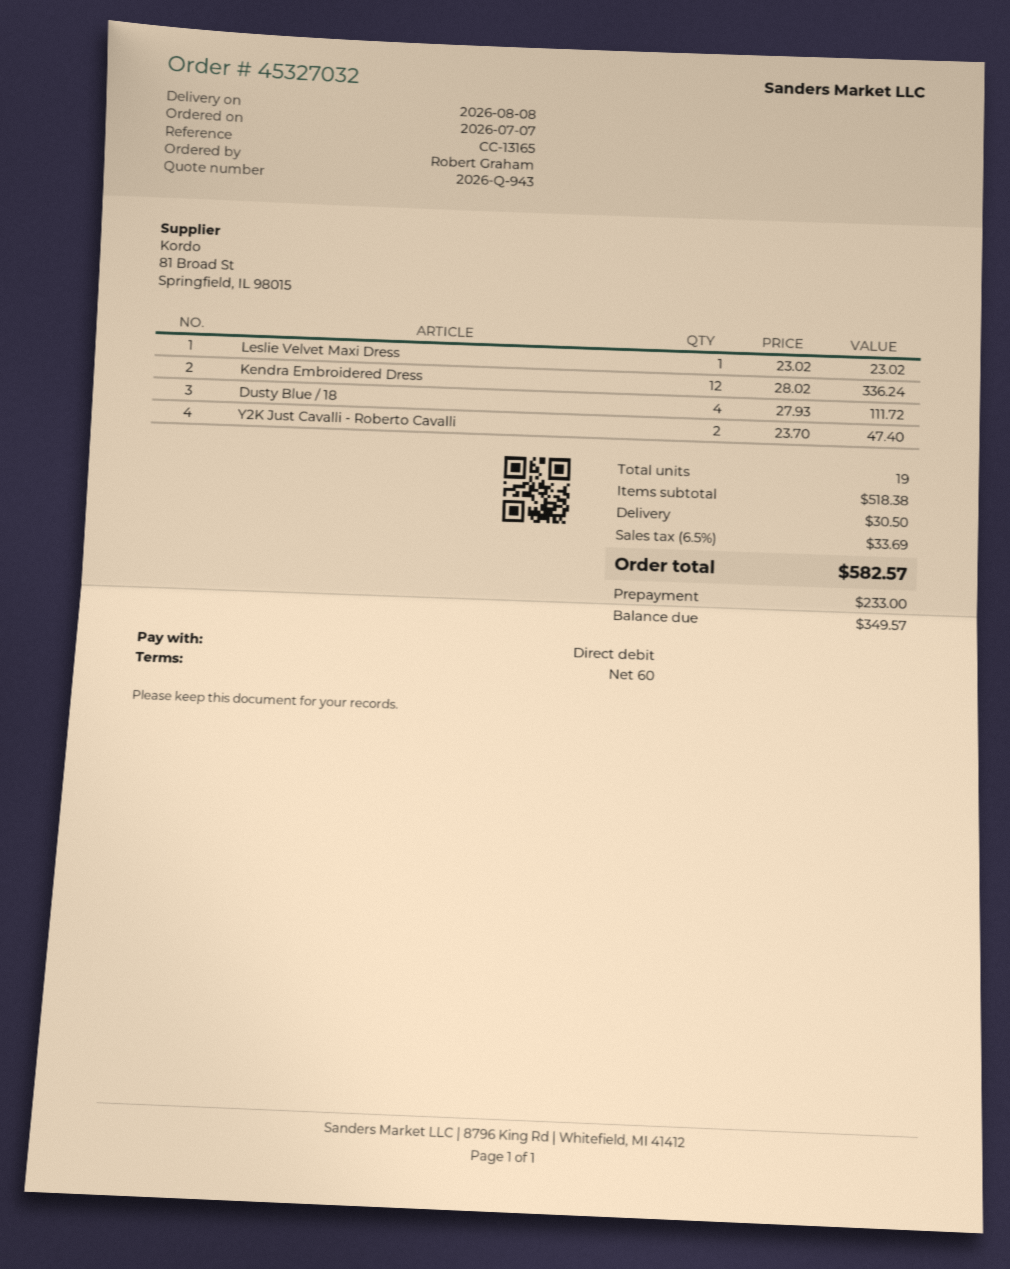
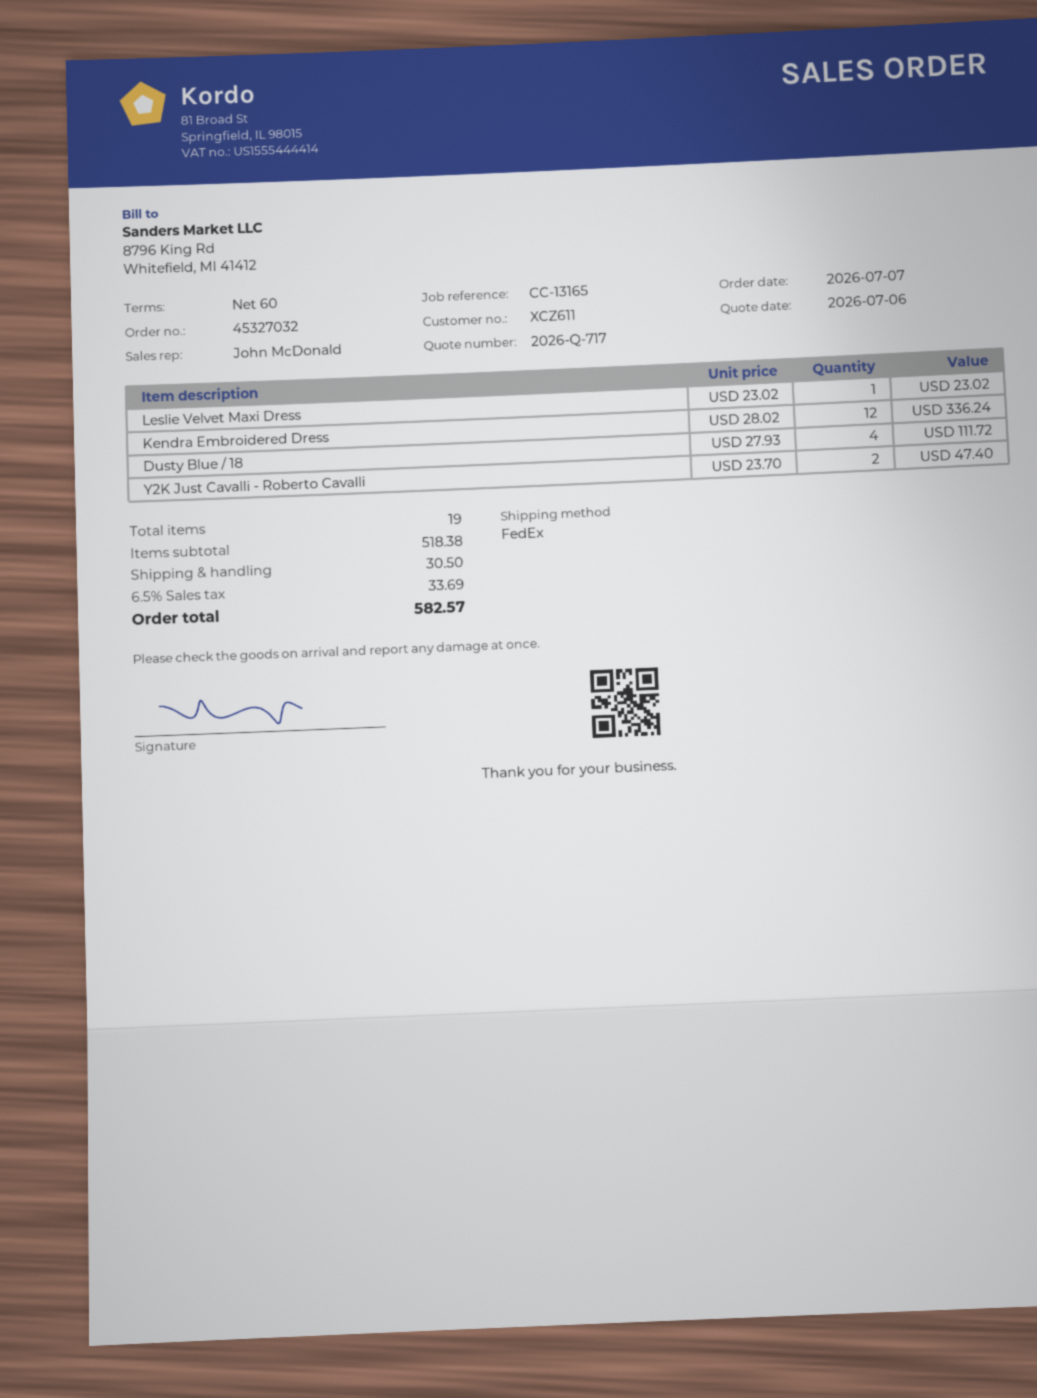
quote number: 2026-Q-943 -> 2026-Q-717

